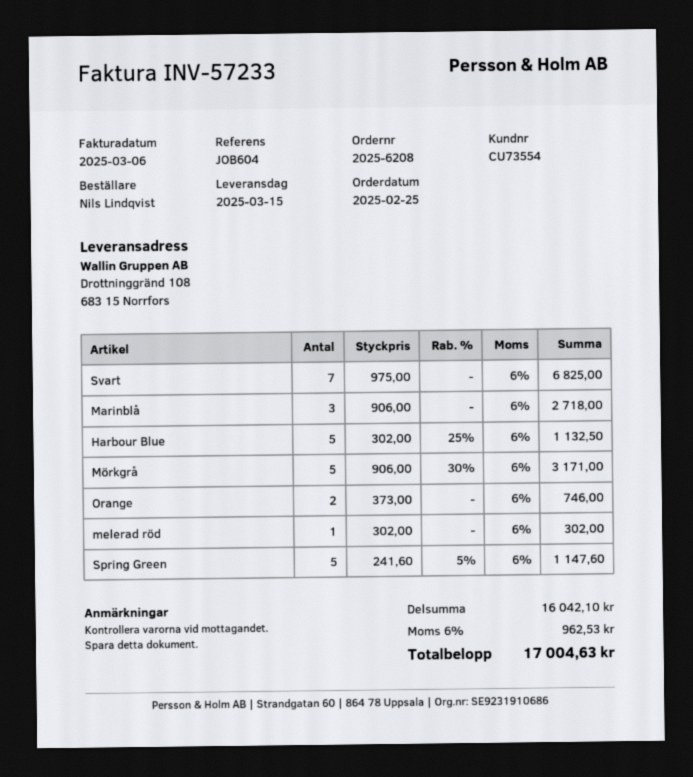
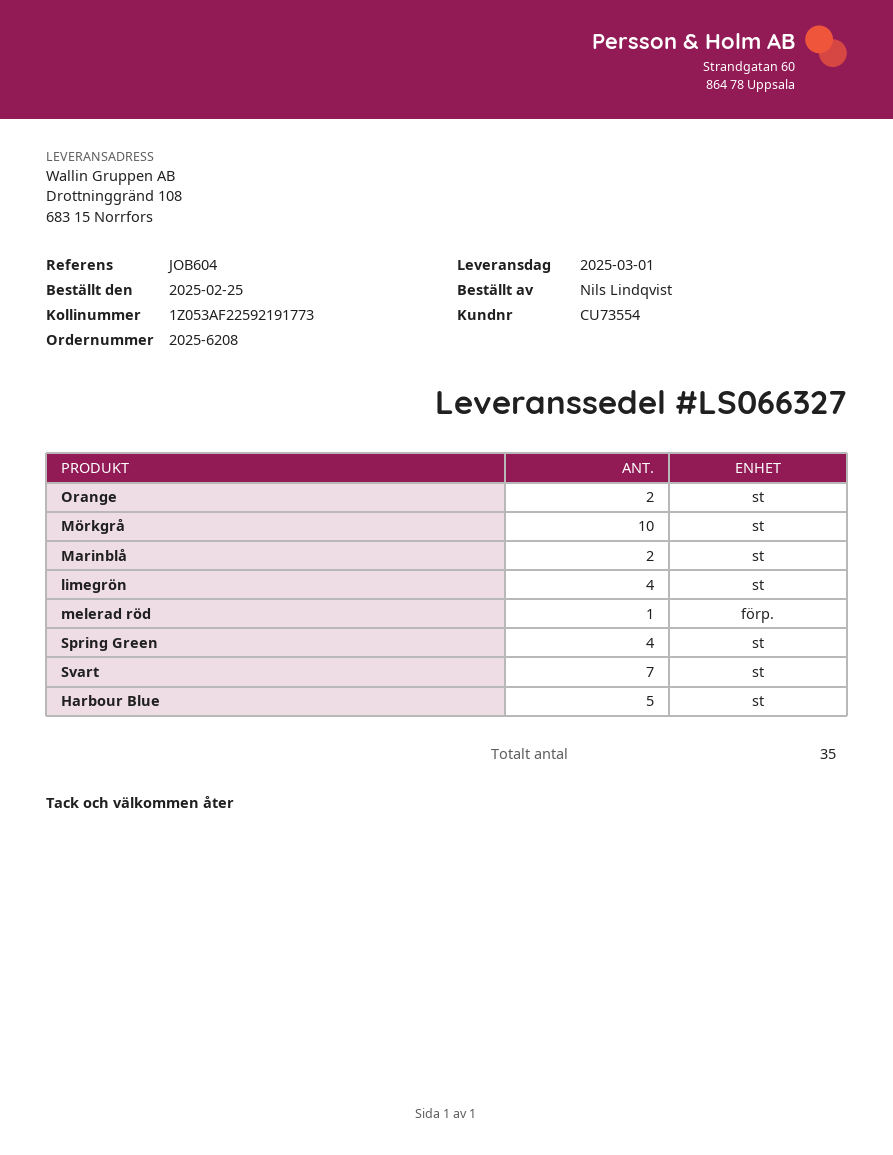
delivery date: 2025-03-15 -> 2025-03-01
Marinblå: 3 -> 2
Mörkgrå: 5 -> 10
Spring Green: 5 -> 4
limegrön: none -> 4

